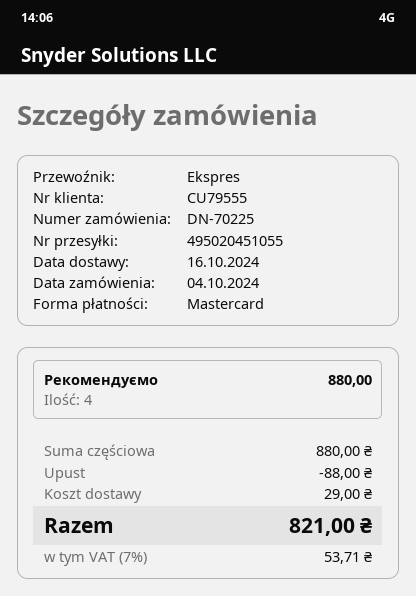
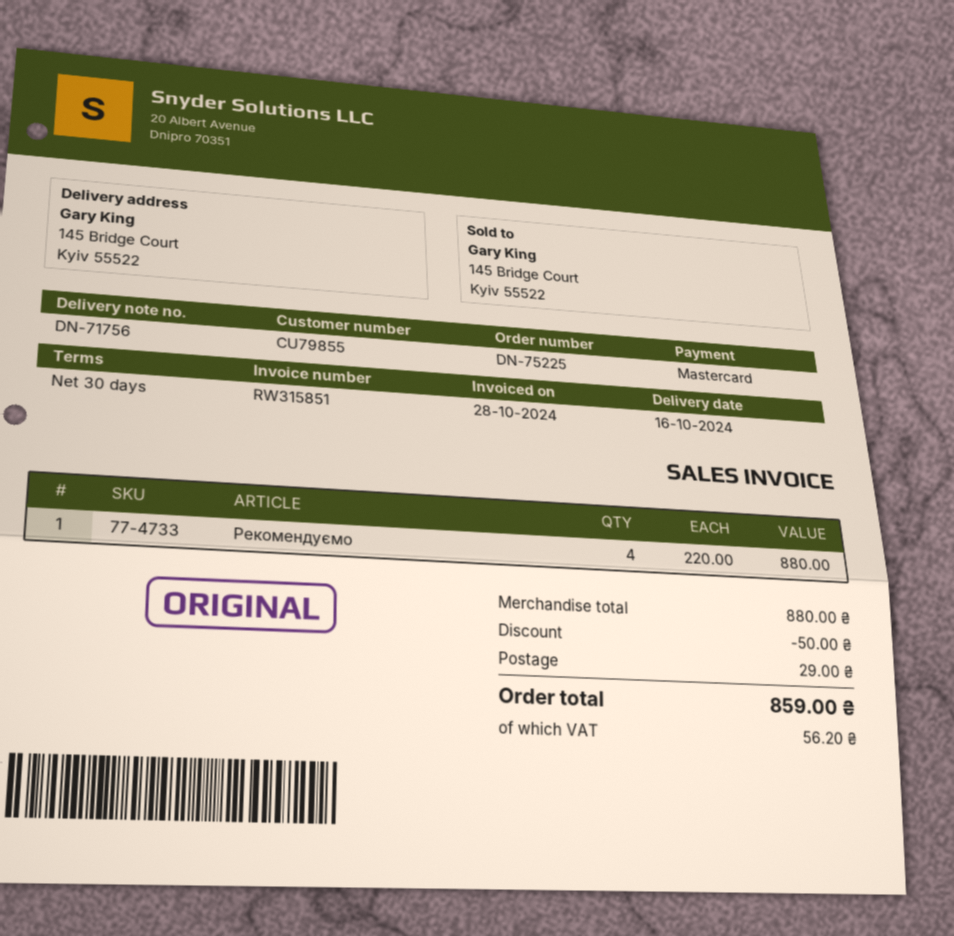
order number: DN-70225 -> DN-75225
customer number: CU79555 -> CU79855
discount: 88.00 -> 50.00
tax: 53.71 -> 56.20
total: 821.00 -> 859.00

